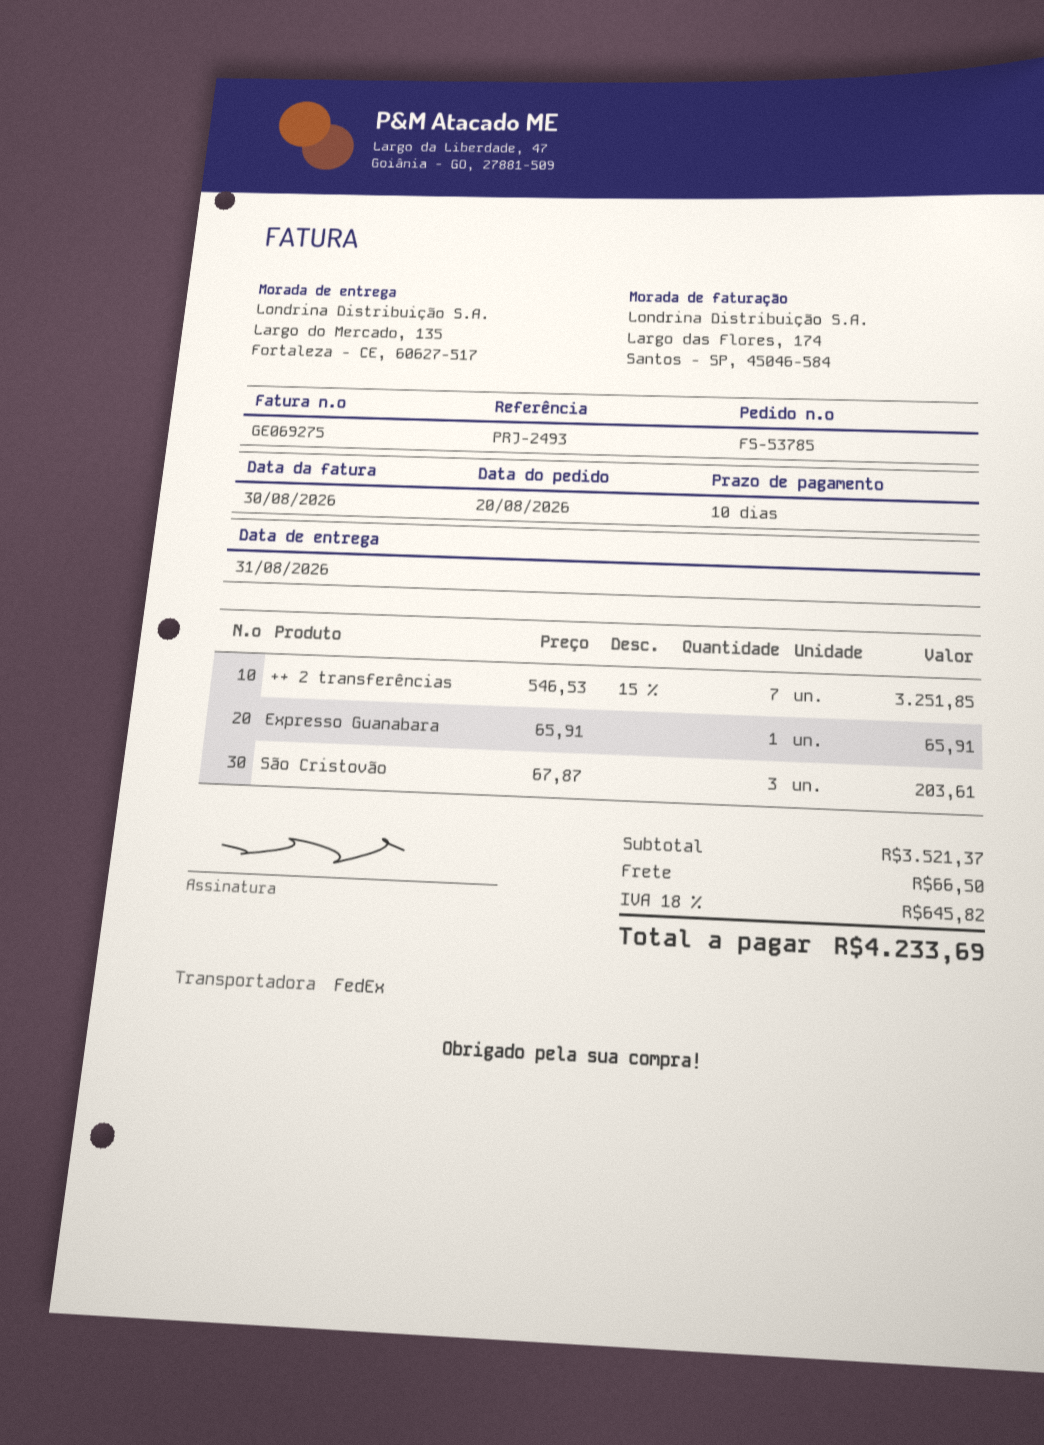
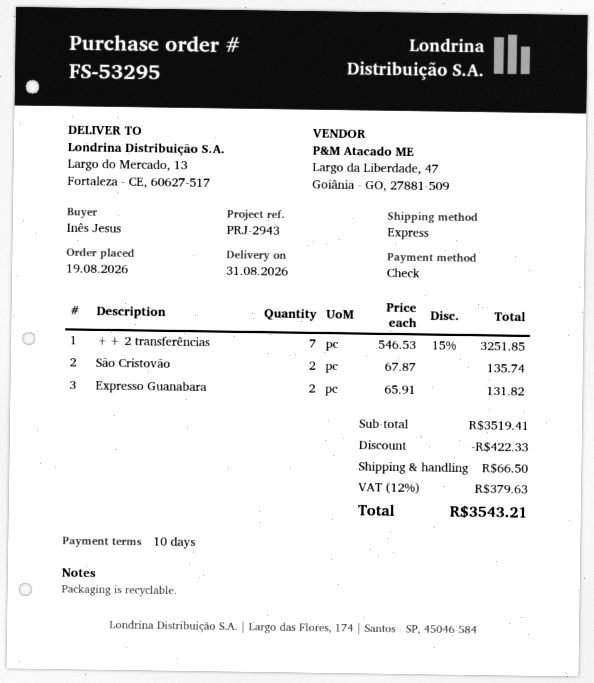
order number: FS-53785 -> FS-53295
order date: 2026-08-20 -> 2026-08-19
reference: PRJ-2493 -> PRJ-2943
shipping method: FedEx -> express
ship to: Largo do Mercado, 135, Fortaleza - CE, 60627-517 -> Largo do Mercado, 13, Fortaleza - CE, 60627-517
Expresso Guanabara: 1 x 65.91 = 65.91 -> 2 x 65.91 = 131.82
São Cristovão: 3 x 67.87 = 203.61 -> 2 x 67.87 = 135.74
subtotal: 3521.37 -> 3519.41
discount: none -> 422.33
tax: 18% = 645.82 -> 12% = 379.63
total: 4233.69 -> 3543.21

